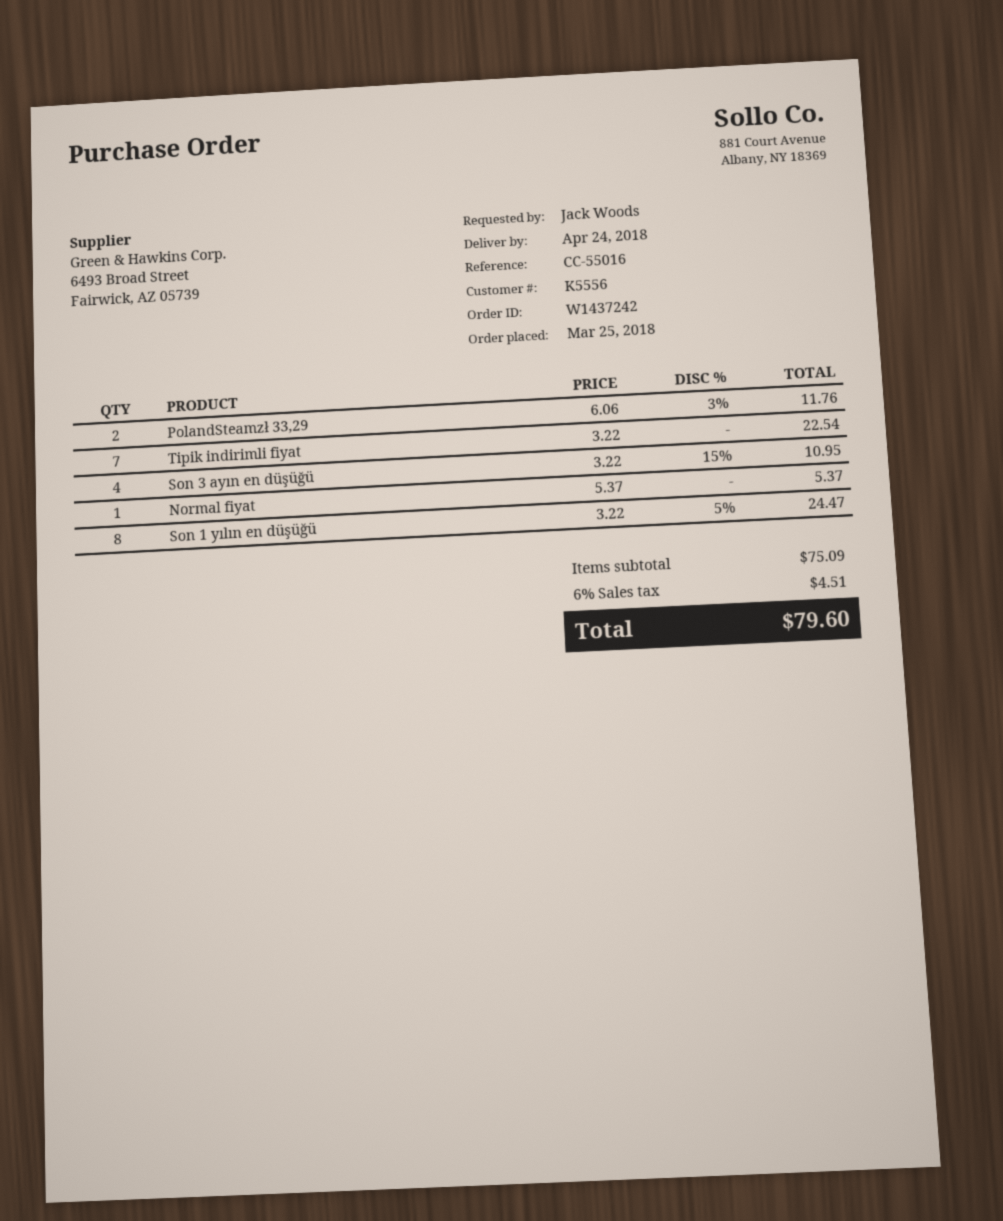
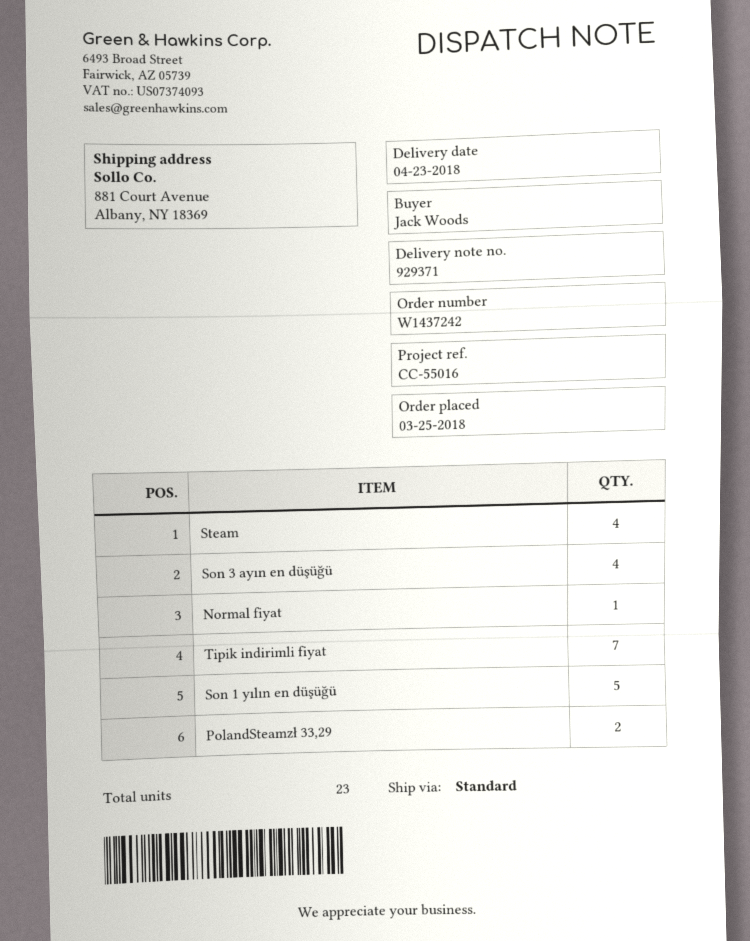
delivery date: 2018-04-24 -> 2018-04-23
Son 1 yılın en düşüğü: 8 -> 5
Steam: none -> 4

